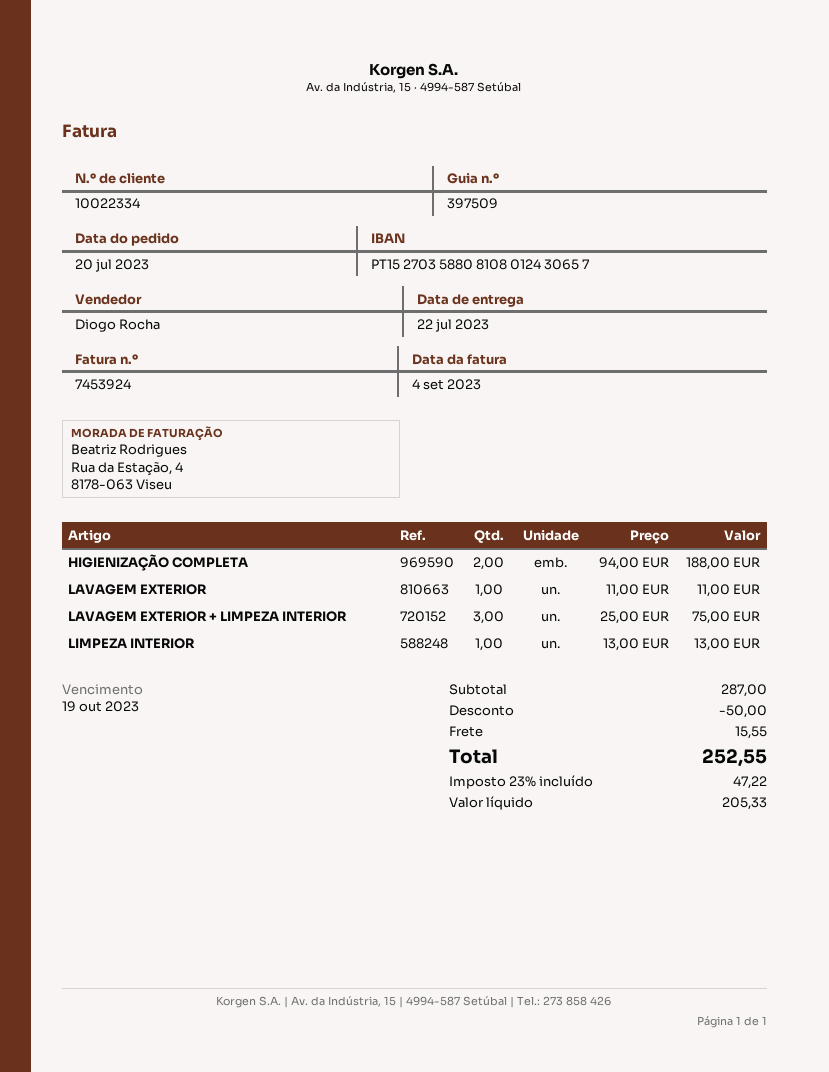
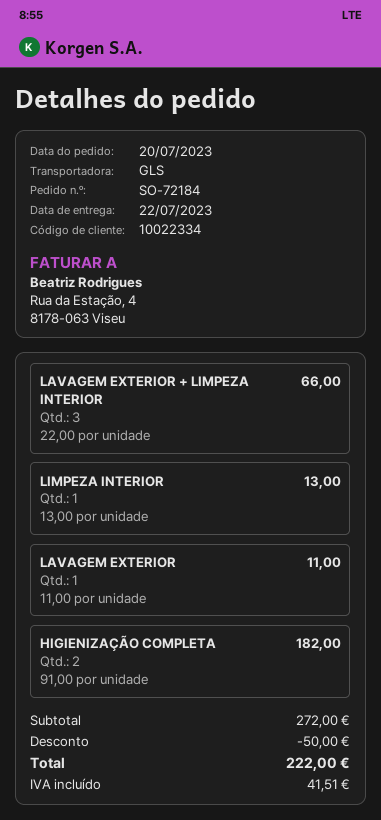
HIGIENIZAÇÃO COMPLETA: 2 x 94.00 = 188.00 -> 2 x 91.00 = 182.00
LAVAGEM EXTERIOR + LIMPEZA INTERIOR: 3 x 25.00 = 75.00 -> 3 x 22.00 = 66.00
subtotal: 287.00 -> 272.00
shipping: 15.55 -> none
tax: 47.22 -> 41.51
total: 252.55 -> 222.00

